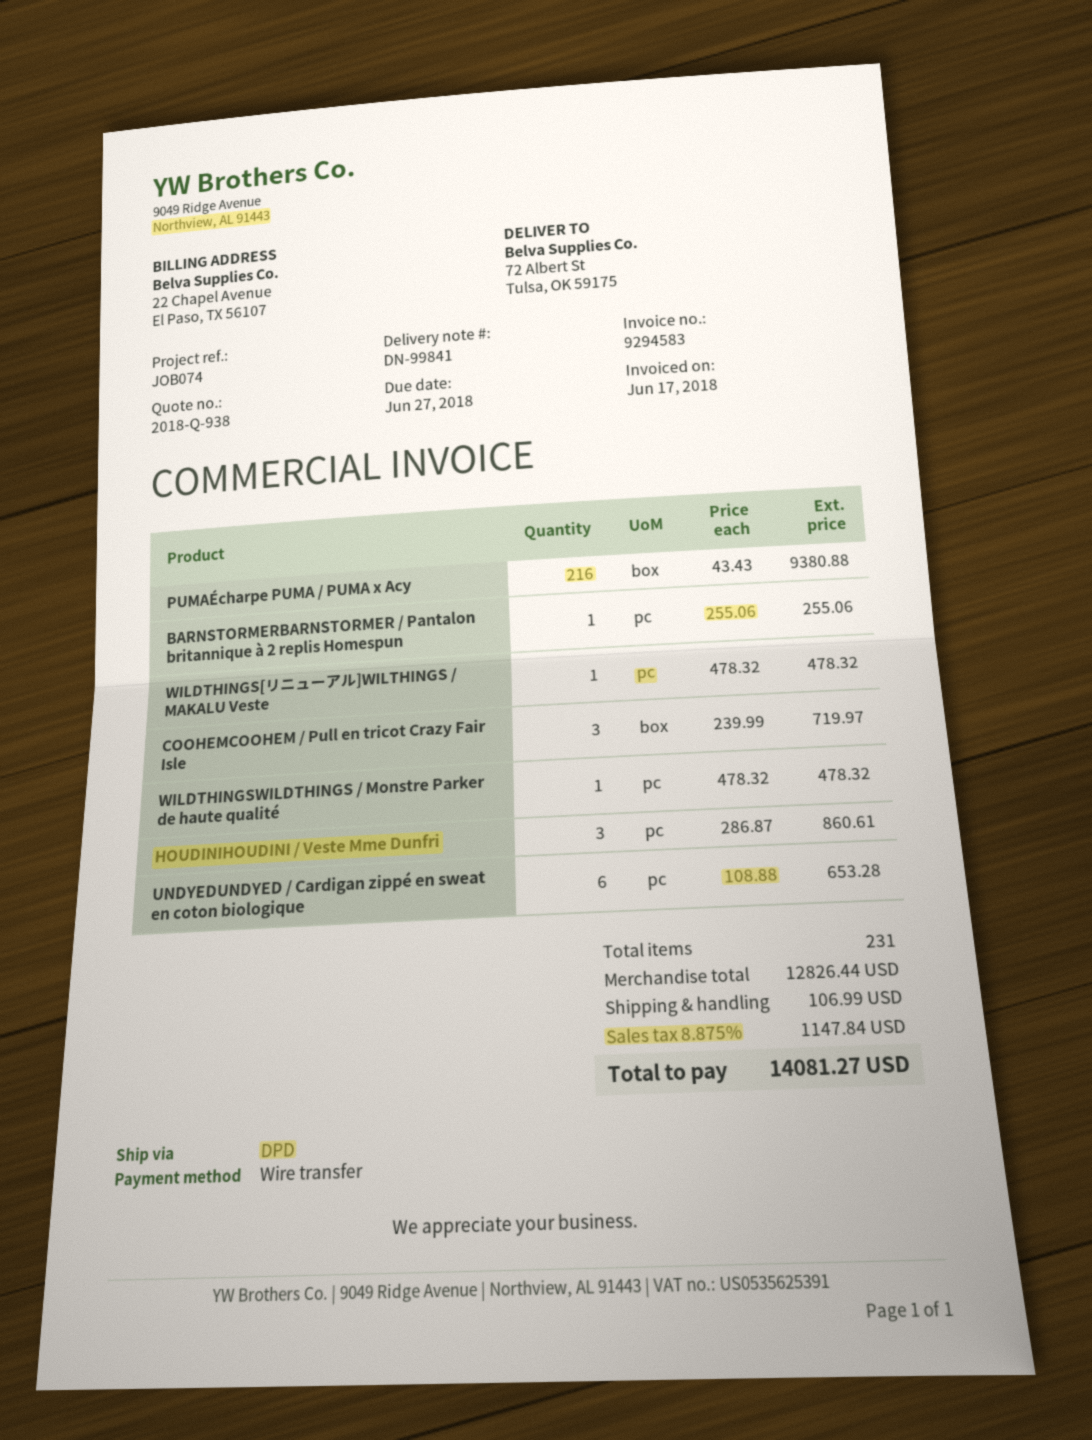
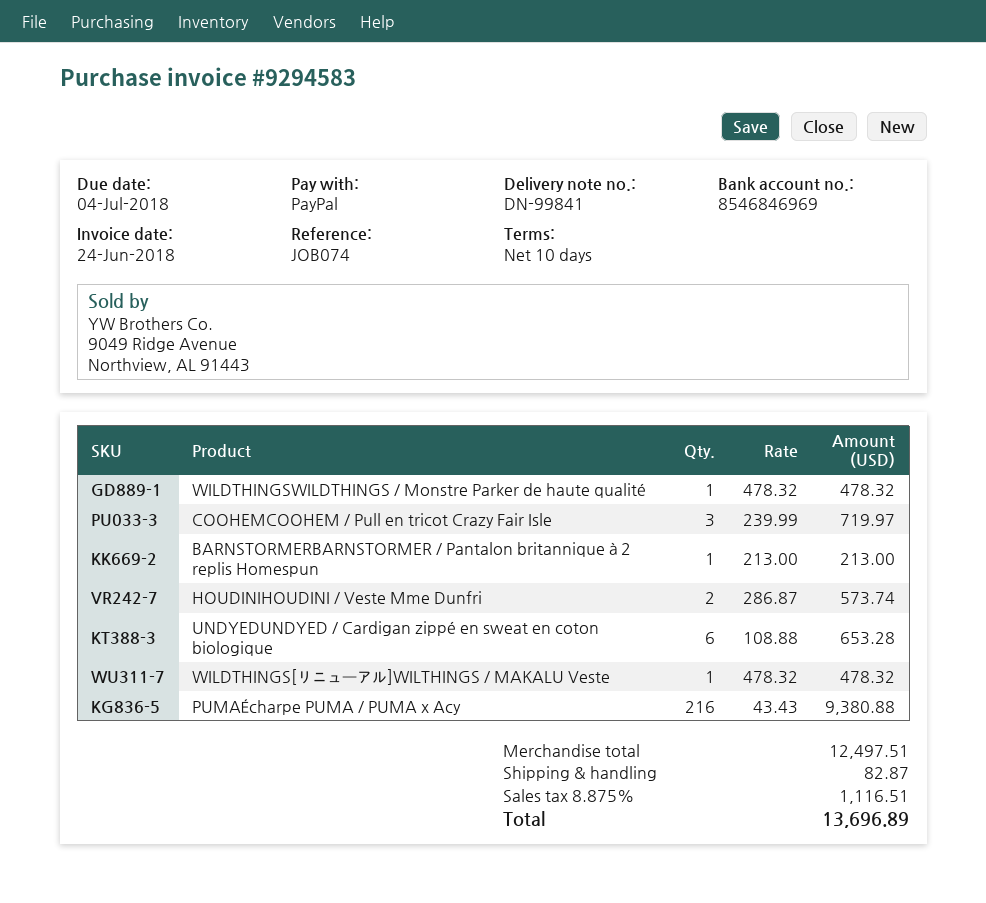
invoice date: 2018-06-17 -> 2018-06-24
due date: 2018-06-27 -> 2018-07-04
payment method: bank transfer -> PayPal
BARNSTORMERBARNSTORMER / Pantalon britannique à 2 replis Homespun: 1 x 255.06 = 255.06 -> 1 x 213.00 = 213.00
HOUDINIHOUDINI / Veste Mme Dunfri: 3 x 286.87 = 860.61 -> 2 x 286.87 = 573.74
subtotal: 12826.44 -> 12497.51
shipping: 106.99 -> 82.87
tax: 8.875% = 1147.84 -> 8.875% = 1116.51
total: 14081.27 -> 13696.89

